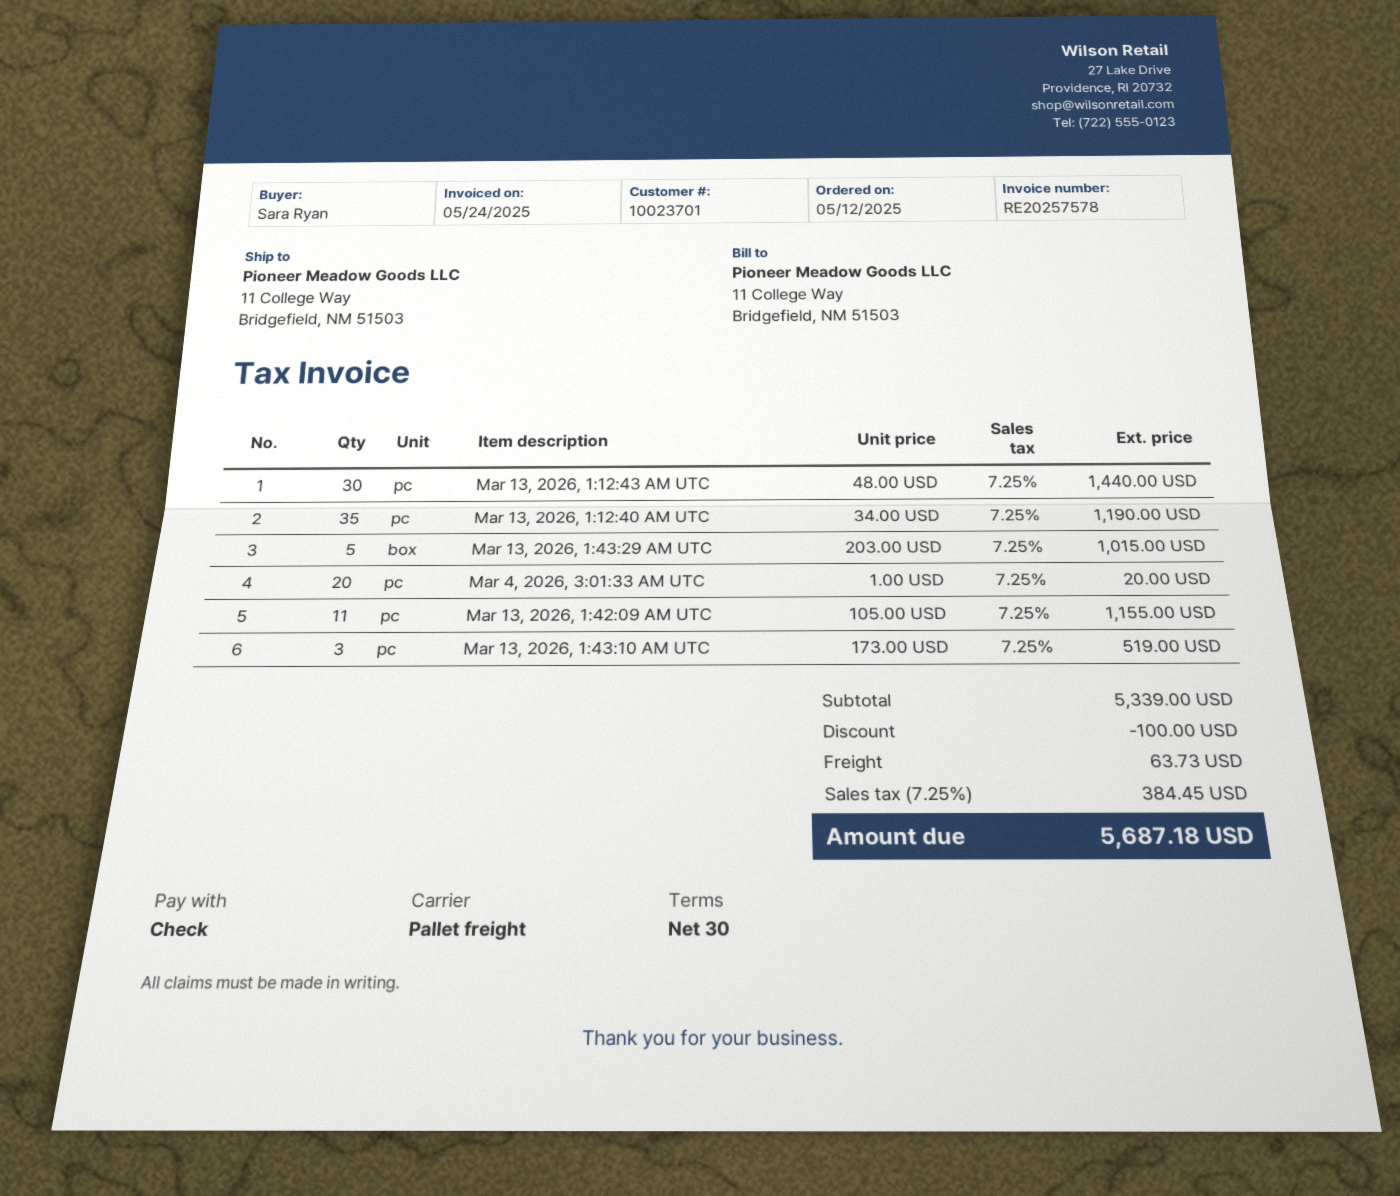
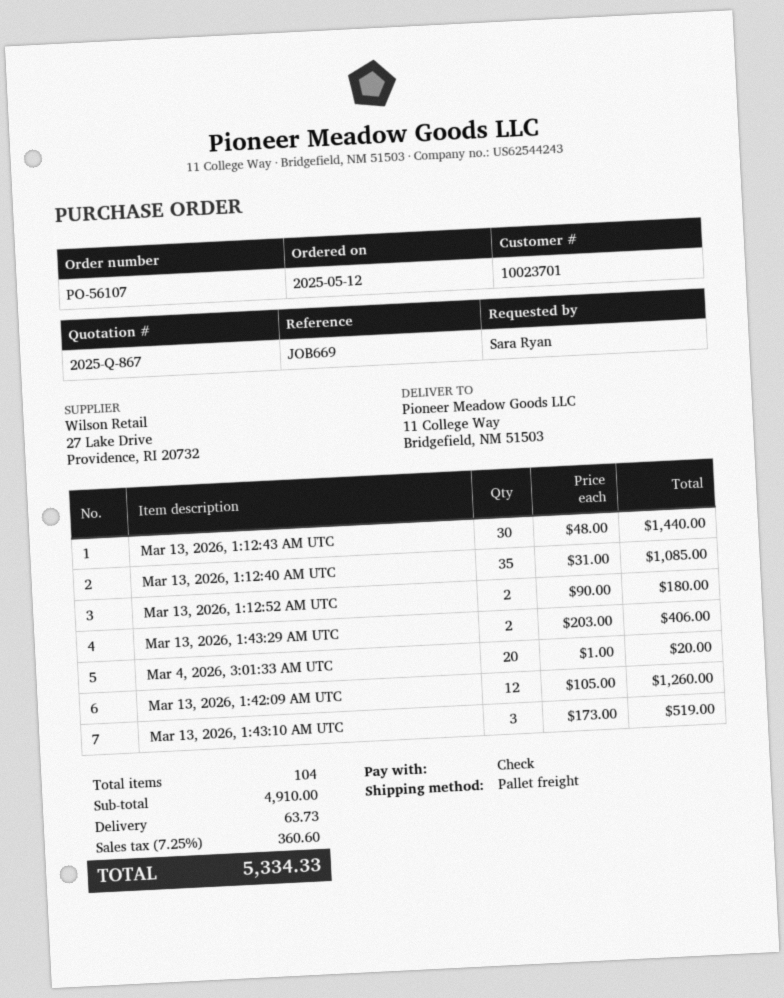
Mar 13, 2026, 1:12:40 AM UTC: 35 x 34.00 = 1190.00 -> 35 x 31.00 = 1085.00
Mar 13, 2026, 1:43:29 AM UTC: 5 x 203.00 = 1015.00 -> 2 x 203.00 = 406.00
Mar 13, 2026, 1:42:09 AM UTC: 11 x 105.00 = 1155.00 -> 12 x 105.00 = 1260.00
Mar 13, 2026, 1:12:52 AM UTC: none -> 2 x 90.00 = 180.00
subtotal: 5339.00 -> 4910.00
discount: 100.00 -> none
tax: 7.25% = 384.45 -> 7.25% = 360.60
total: 5687.18 -> 5334.33

